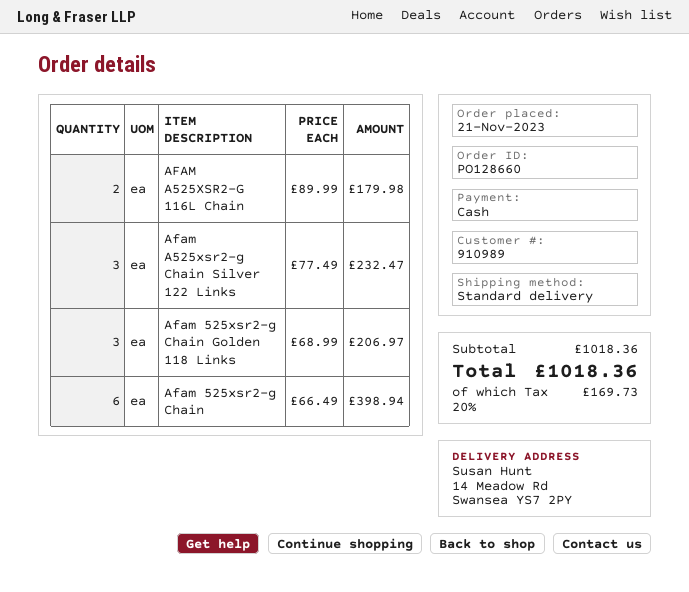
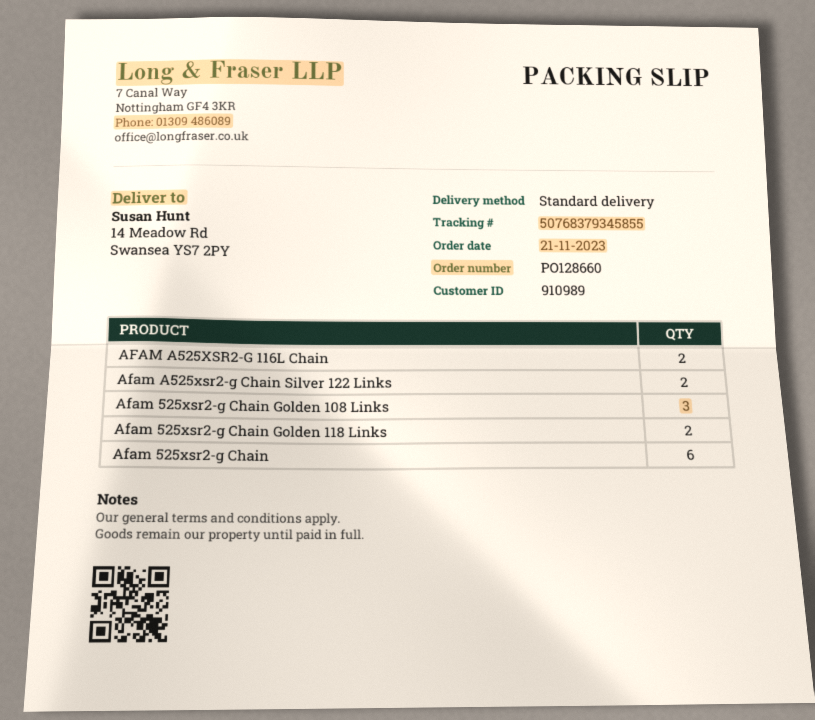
Afam A525xsr2-g Chain Silver 122 Links: 3 -> 2
Afam 525xsr2-g Chain Golden 118 Links: 3 -> 2
Afam 525xsr2-g Chain Golden 108 Links: none -> 3

